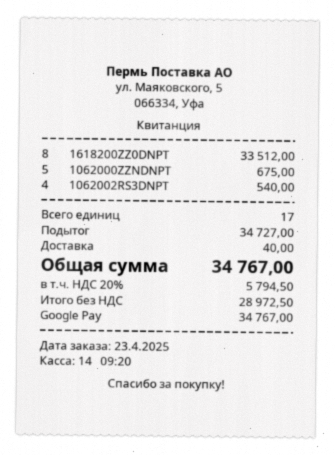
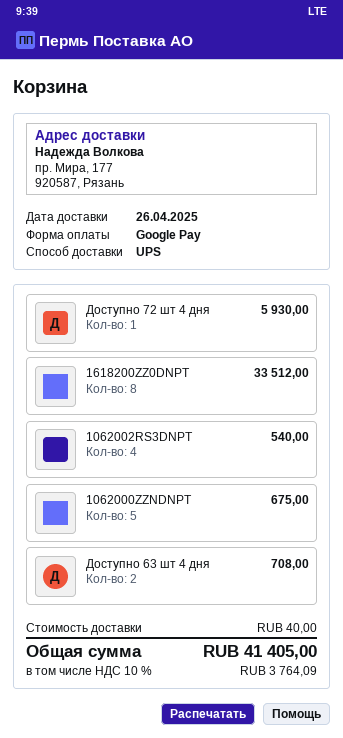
Доступно 72 шт 4 дня: none -> 1 for 5930.00
Доступно 63 шт 4 дня: none -> 2 for 708.00
tax: 20% = 5794.50 -> 10% = 3764.09
total: 34767.00 -> 41405.00

